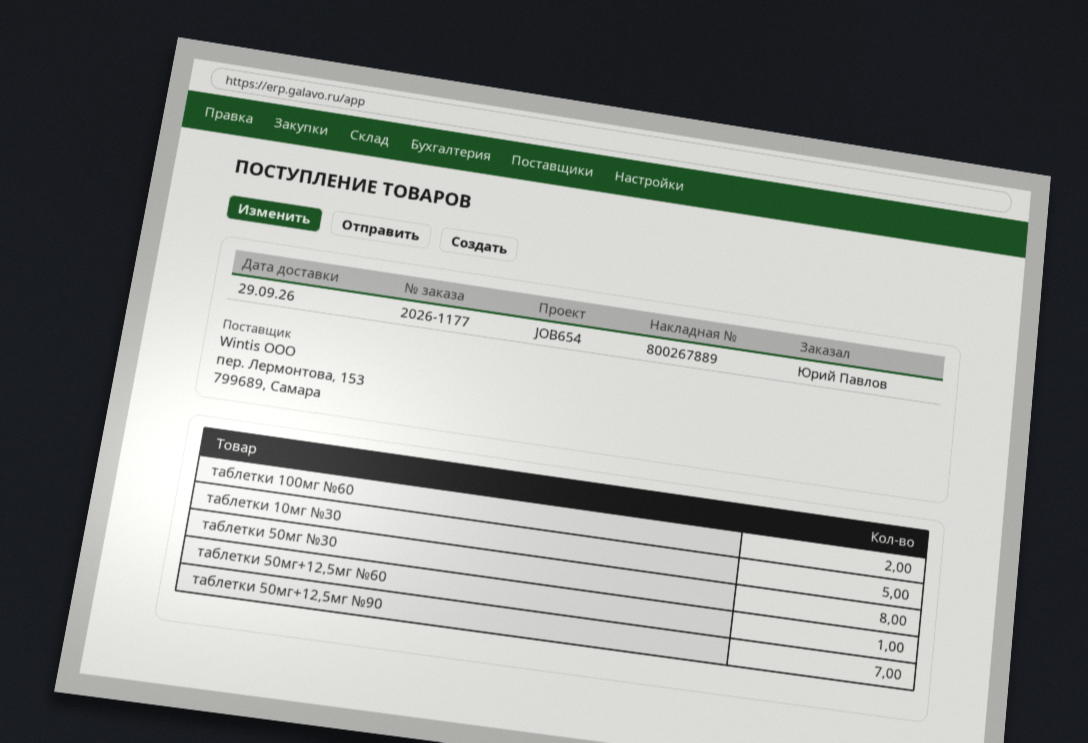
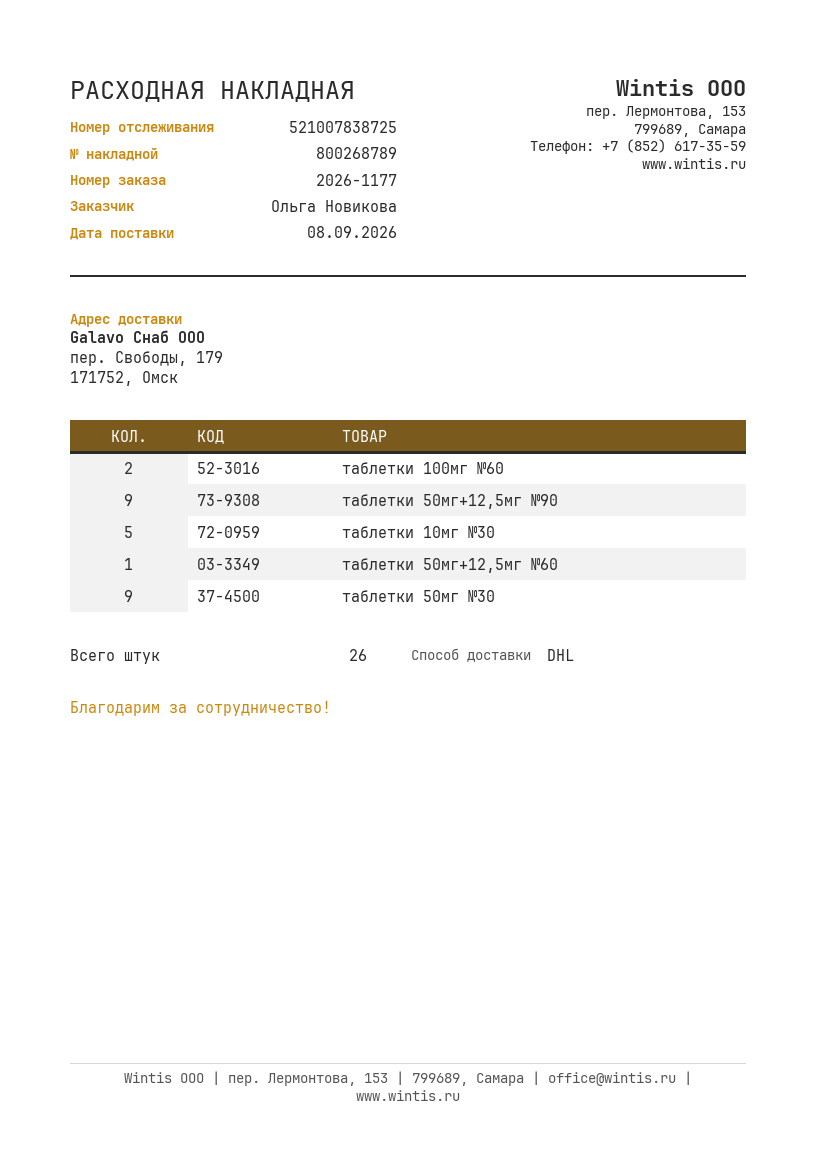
delivery note number: 800267889 -> 800268789
delivery date: 2026-09-29 -> 2026-09-08
ordered by: Юрий Павлов -> Ольга Новикова
таблетки 50мг №30: 8 -> 9
таблетки 50мг+12,5мг №90: 7 -> 9

